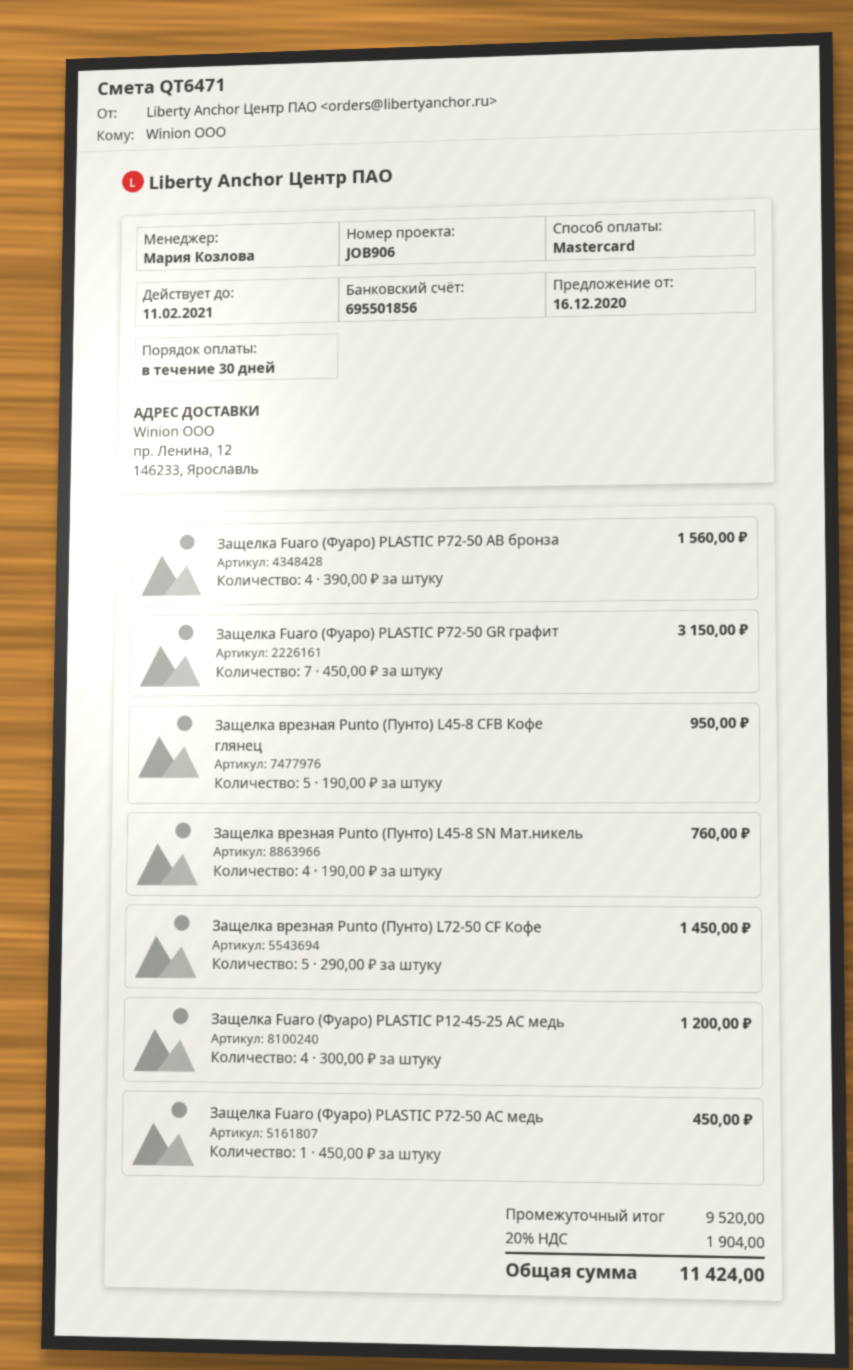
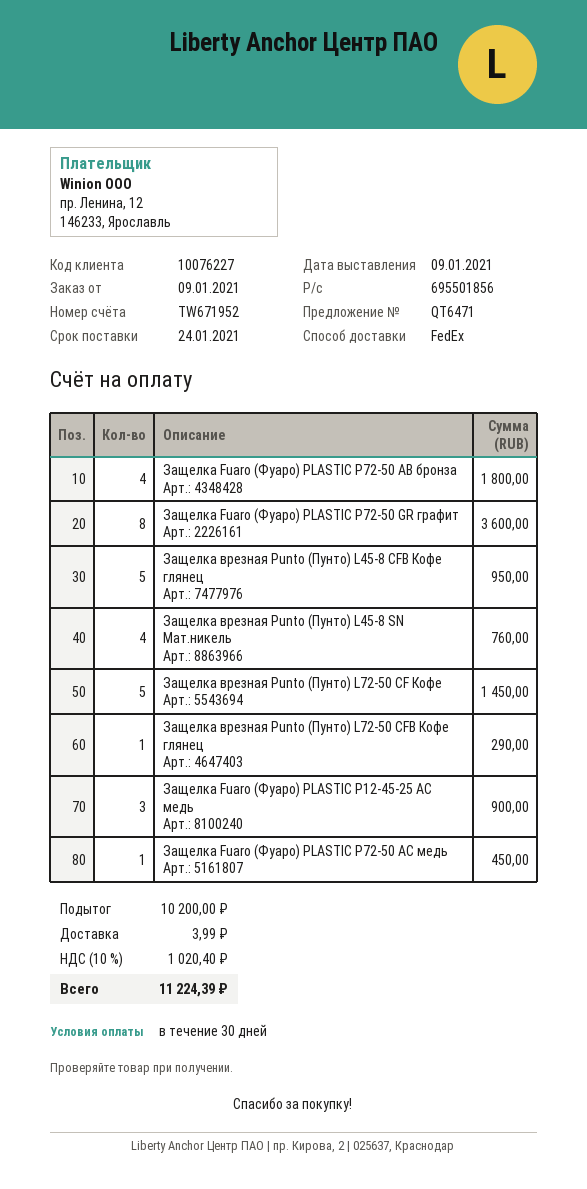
Защелка Fuaro (Фуаро) PLASTIC P72-50 AB бронза: 4 for 1560.00 -> 4 for 1800.00
Защелка Fuaro (Фуаро) PLASTIC P72-50 GR графит: 7 for 3150.00 -> 8 for 3600.00
Защелка Fuaro (Фуаро) PLASTIC P12-45-25 AC медь: 4 for 1200.00 -> 3 for 900.00
Защелка врезная Punto (Пунто) L72-50 CFB Кофе глянец: none -> 1 for 290.00
subtotal: 9520.00 -> 10200.00
shipping: none -> 3.99
tax: 20% = 1904.00 -> 10% = 1020.40
total: 11424.00 -> 11224.39

